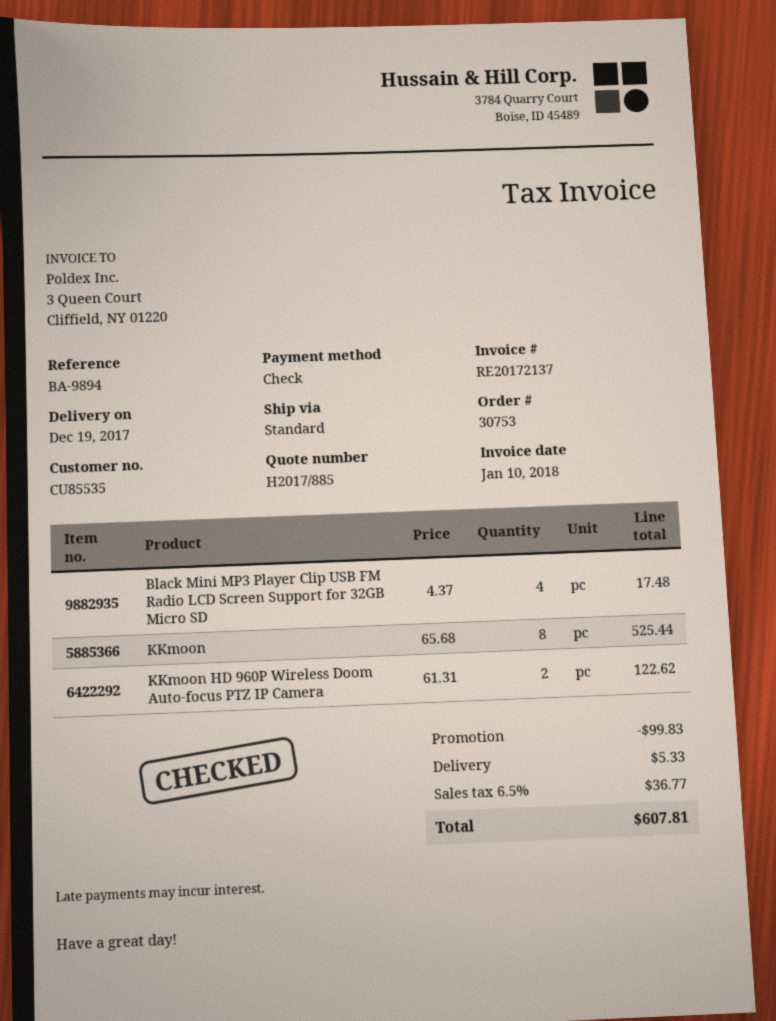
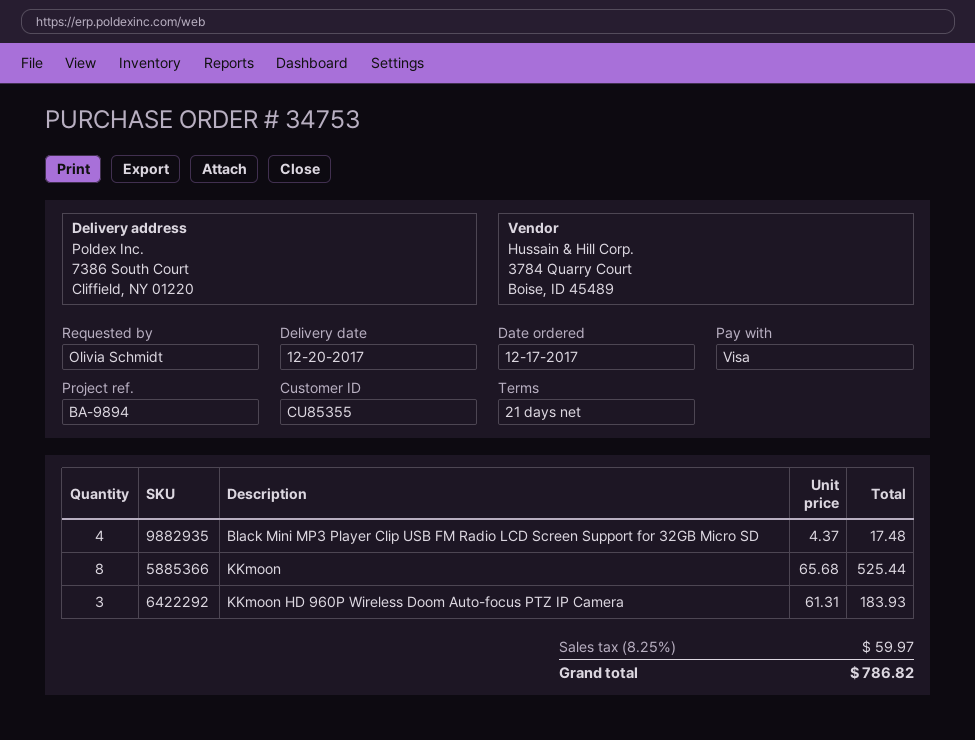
order number: 30753 -> 34753
delivery date: 2017-12-19 -> 2017-12-20
customer number: CU85535 -> CU85355
payment method: cheque -> Visa
KKmoon HD 960P Wireless Doom Auto-focus PTZ IP Camera: 2 x 61.31 = 122.62 -> 3 x 61.31 = 183.93
discount: 99.83 -> none
shipping: 5.33 -> none
tax: 6.5% = 36.77 -> 8.25% = 59.97
total: 607.81 -> 786.82

